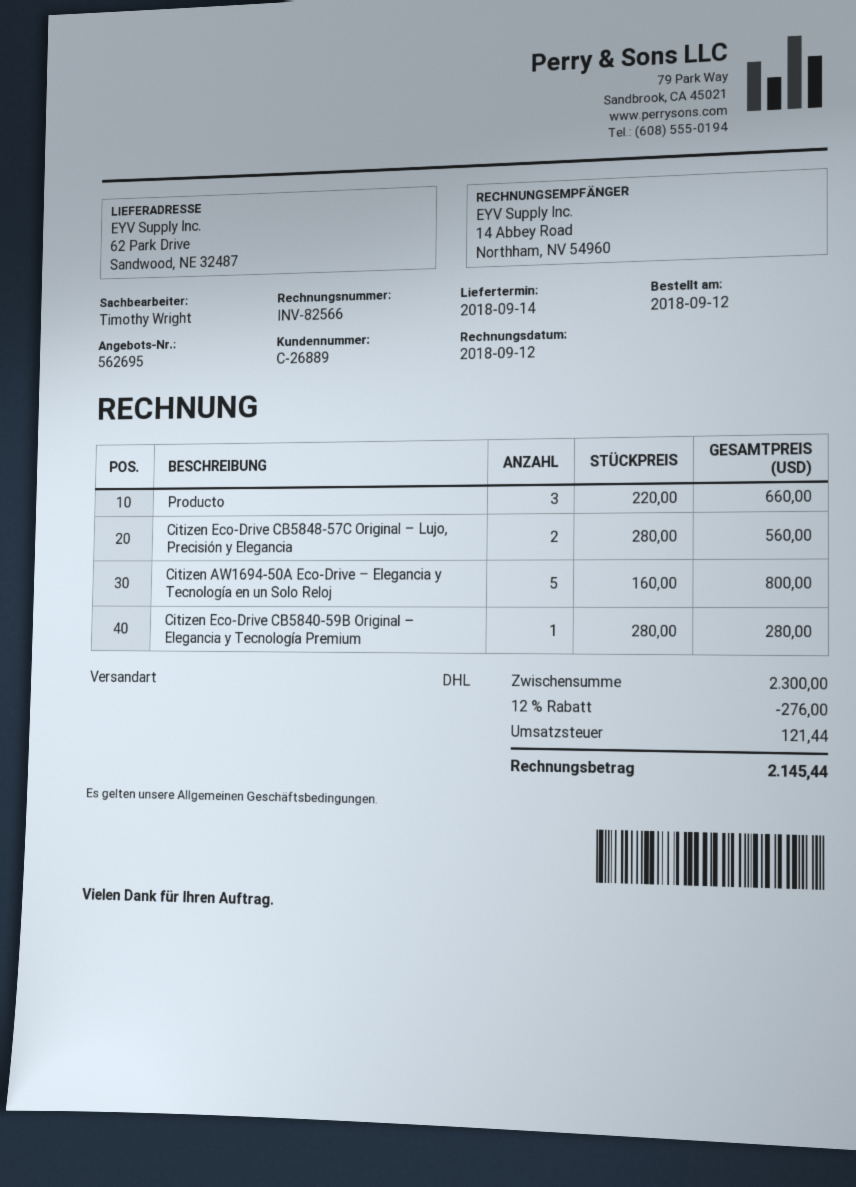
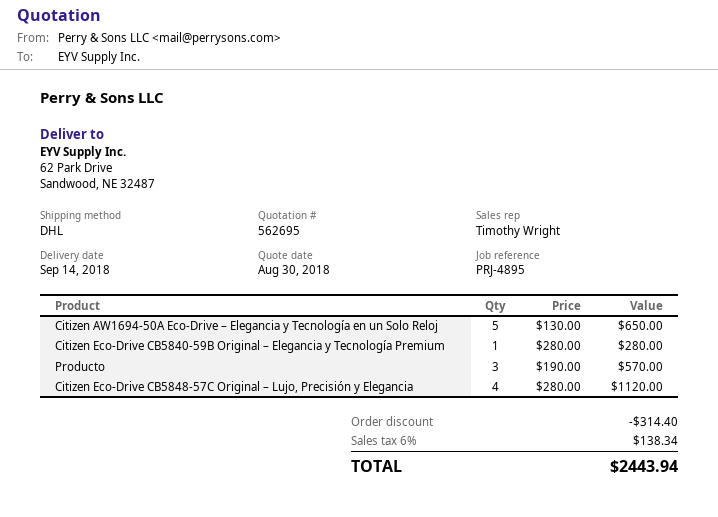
Producto: 3 x 220.00 = 660.00 -> 3 x 190.00 = 570.00
Citizen Eco-Drive CB5848-57C Original – Lujo, Precisión y Elegancia: 2 x 280.00 = 560.00 -> 4 x 280.00 = 1120.00
Citizen AW1694-50A Eco-Drive – Elegancia y Tecnología en un Solo Reloj: 5 x 160.00 = 800.00 -> 5 x 130.00 = 650.00
discount: 276.00 -> 314.40
tax: 121.44 -> 138.34
total: 2145.44 -> 2443.94

